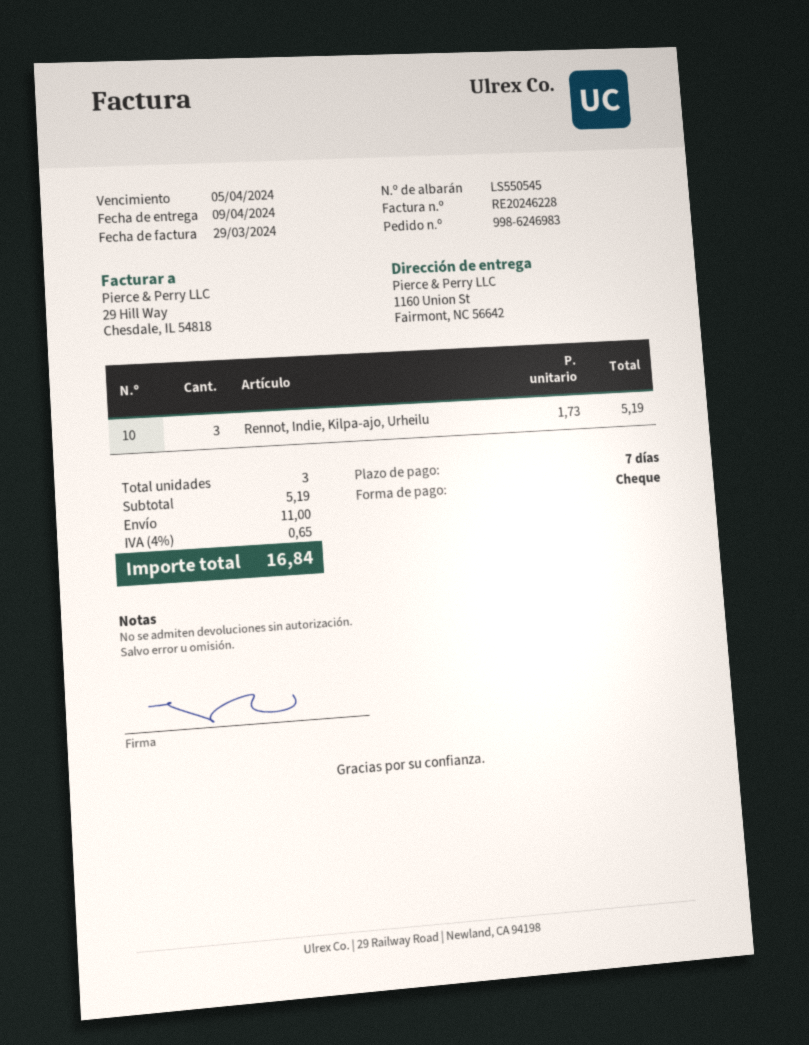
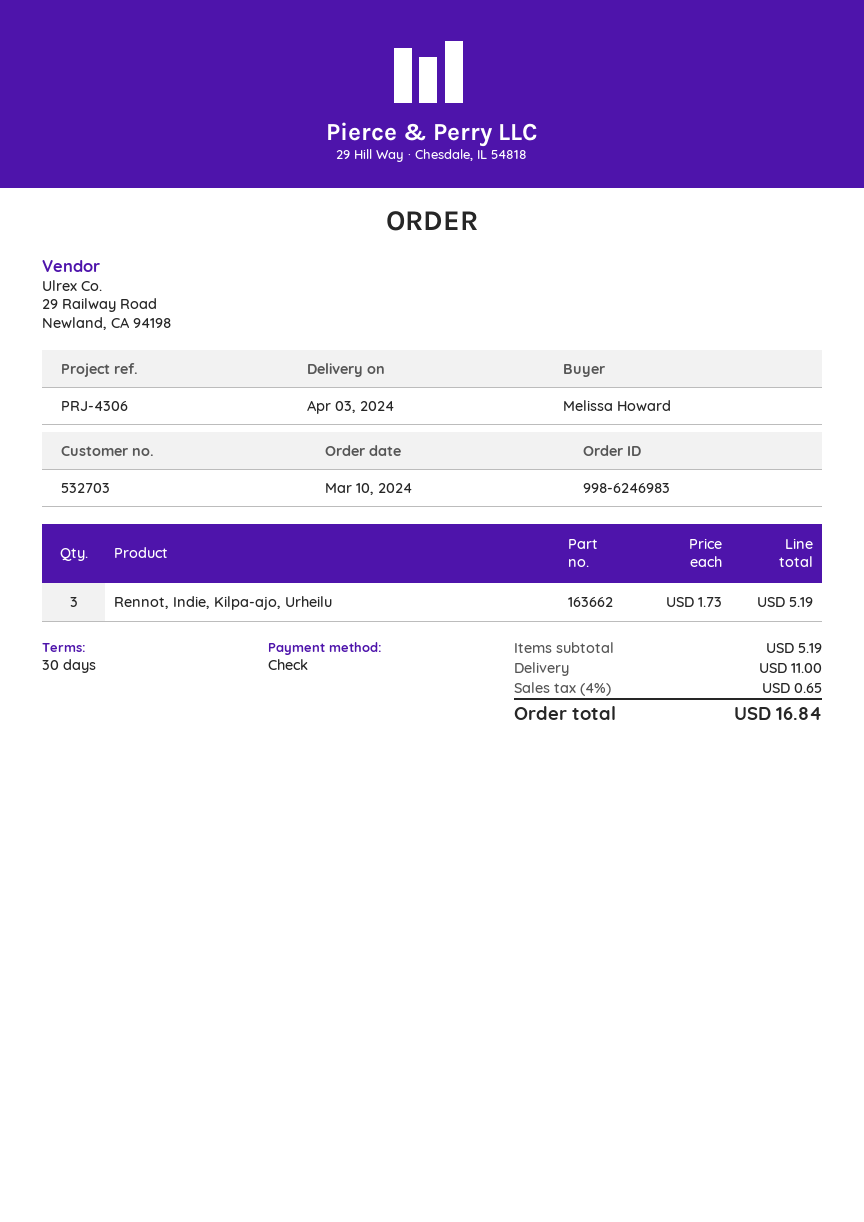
delivery date: 2024-04-09 -> 2024-04-03
payment terms: 7 days -> 30 days

